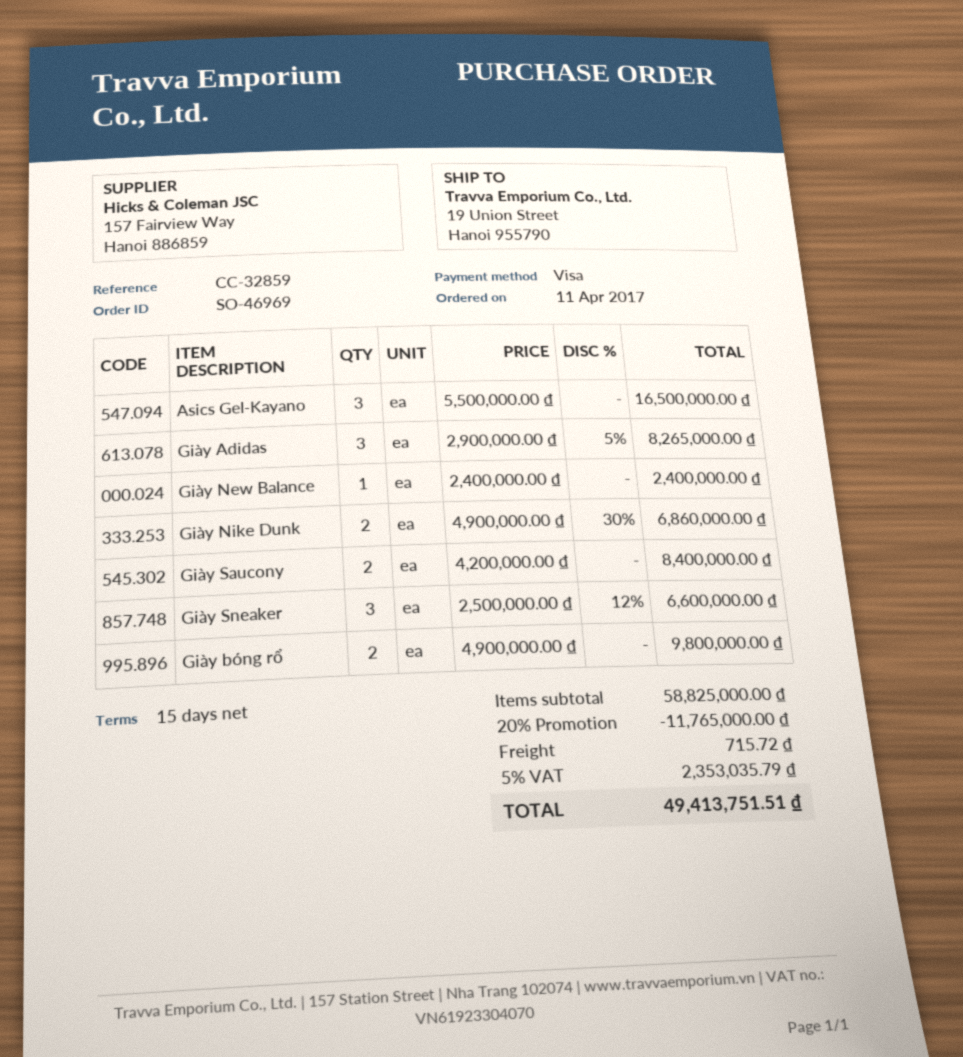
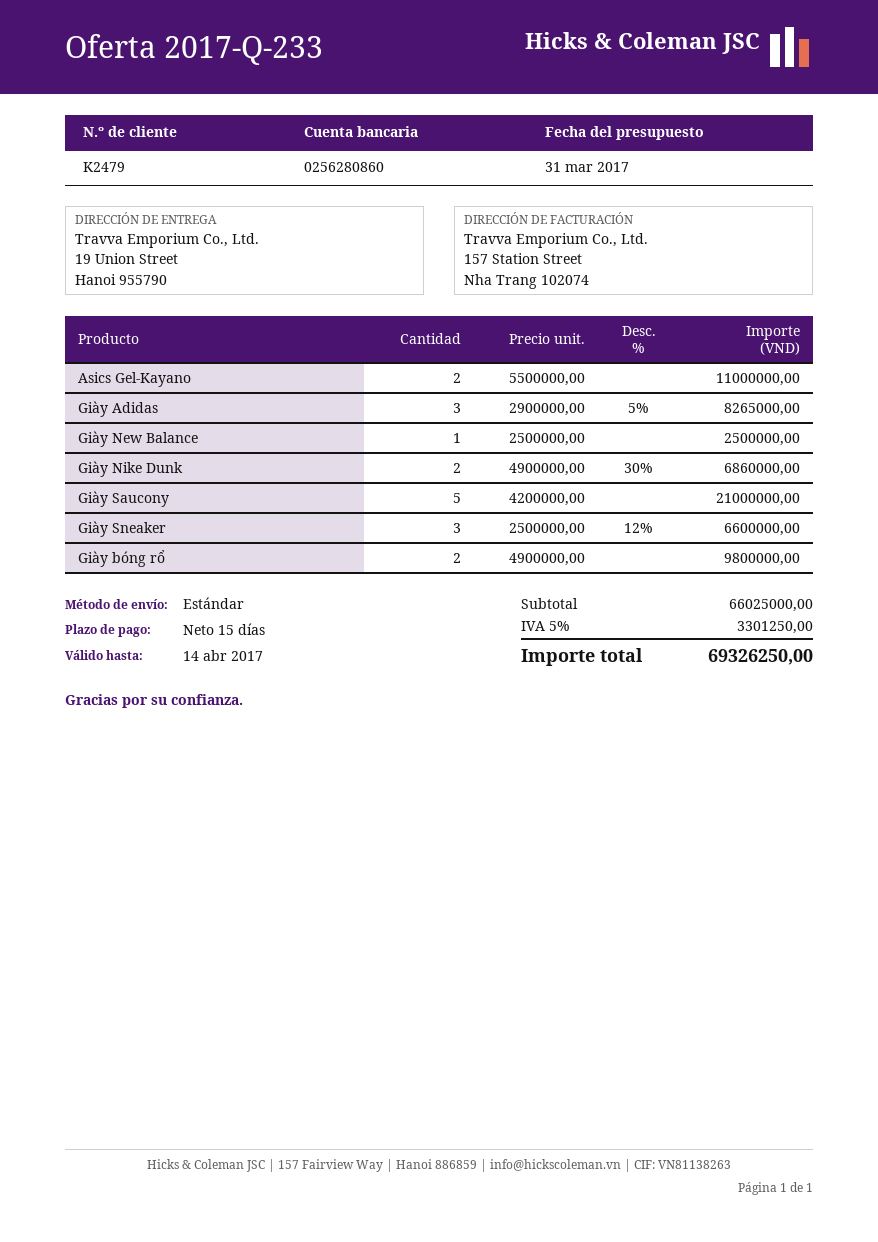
Asics Gel-Kayano: 3 x 5500000.00 = 16500000.00 -> 2 x 5500000.00 = 11000000.00
Giày New Balance: 1 x 2400000.00 = 2400000.00 -> 1 x 2500000.00 = 2500000.00
Giày Saucony: 2 x 4200000.00 = 8400000.00 -> 5 x 4200000.00 = 21000000.00
subtotal: 58825000.00 -> 66025000.00
discount: 20% = 11765000.00 -> none
shipping: 715.72 -> none
tax: 5% = 2353035.79 -> 5% = 3301250.00
total: 49413751.51 -> 69326250.00

